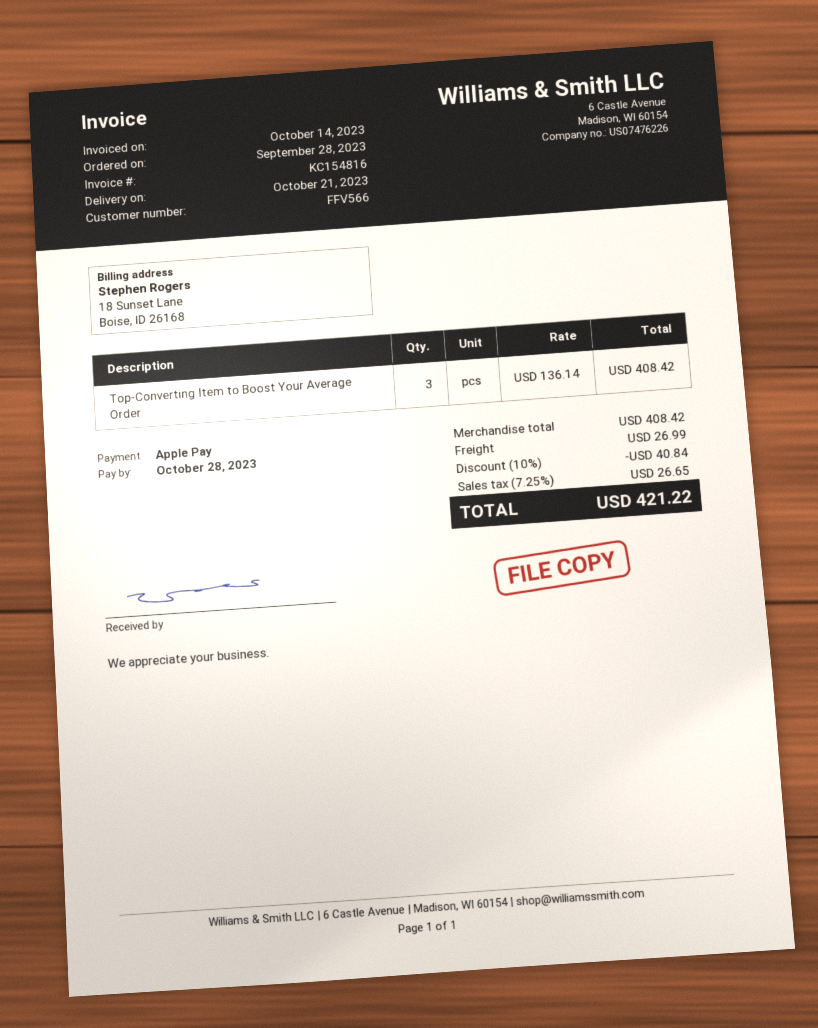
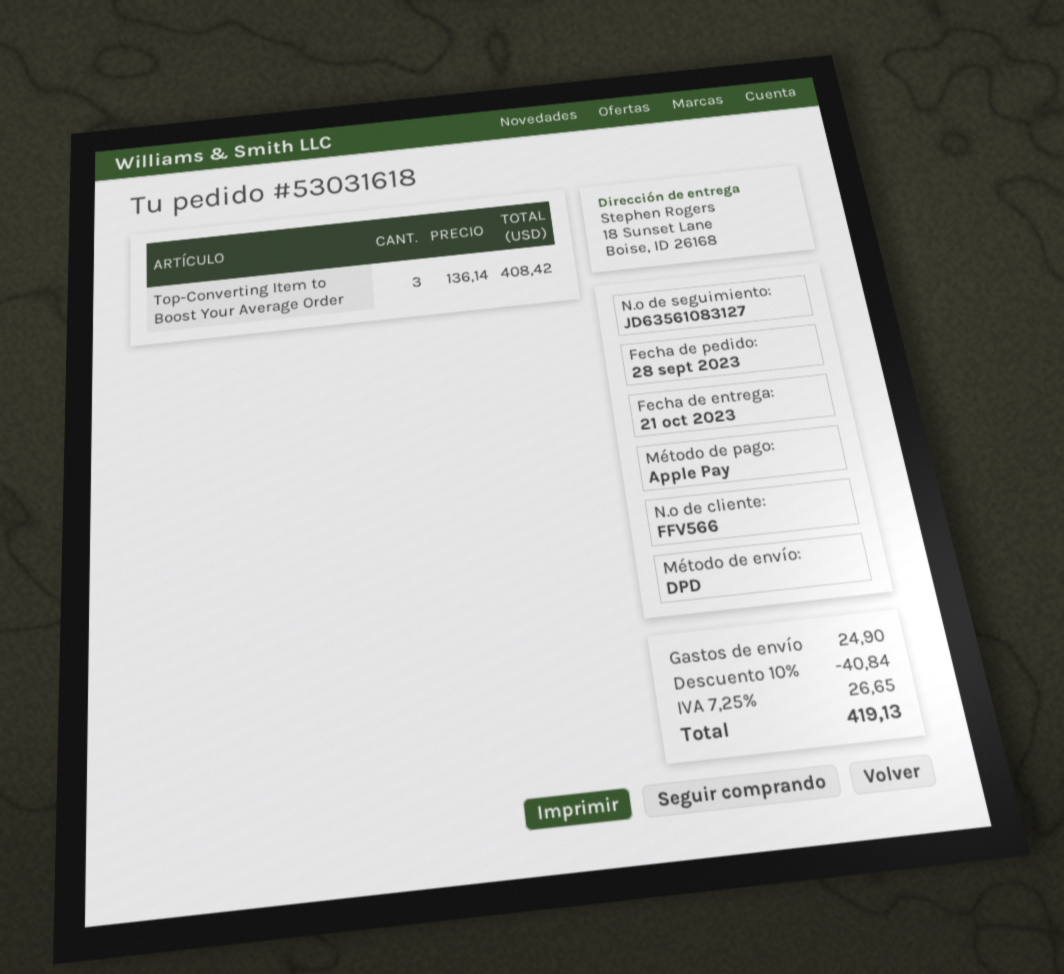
shipping: 26.99 -> 24.90
total: 421.22 -> 419.13

